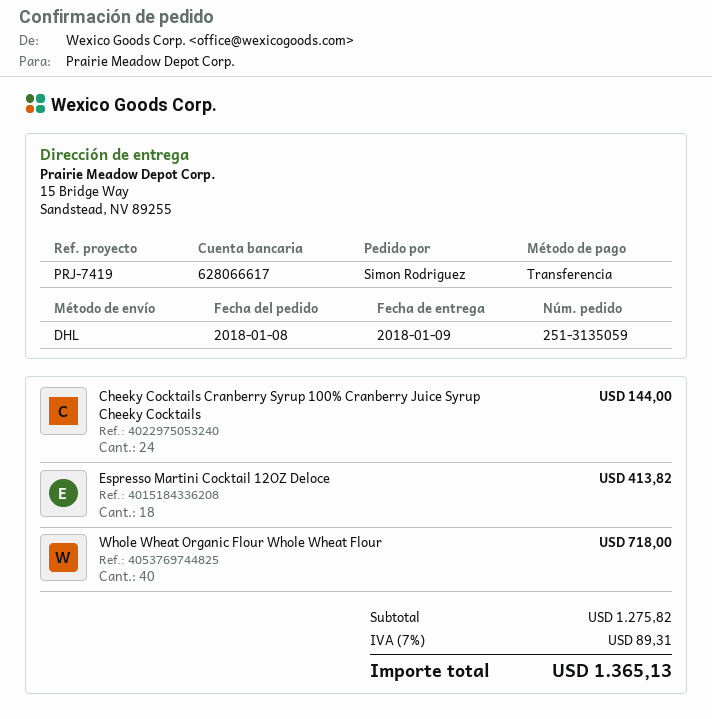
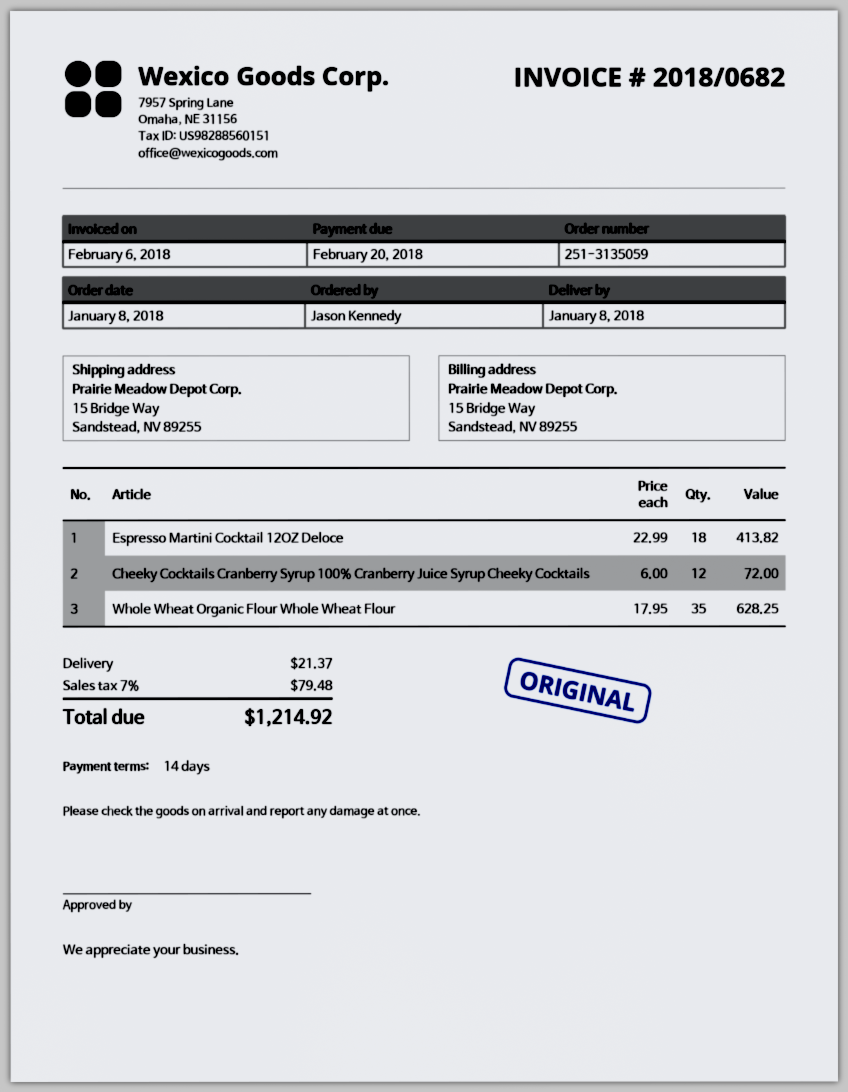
delivery date: 2018-01-09 -> 2018-01-08
ordered by: Simon Rodriguez -> Jason Kennedy
Cheeky Cocktails Cranberry Syrup 100% Cranberry Juice Syrup Cheeky Cocktails: 24 for 144.00 -> 12 for 72.00
Whole Wheat Organic Flour Whole Wheat Flour: 40 for 718.00 -> 35 for 628.25
shipping: none -> 21.37
tax: 7% = 89.31 -> 7% = 79.48
total: 1365.13 -> 1214.92

